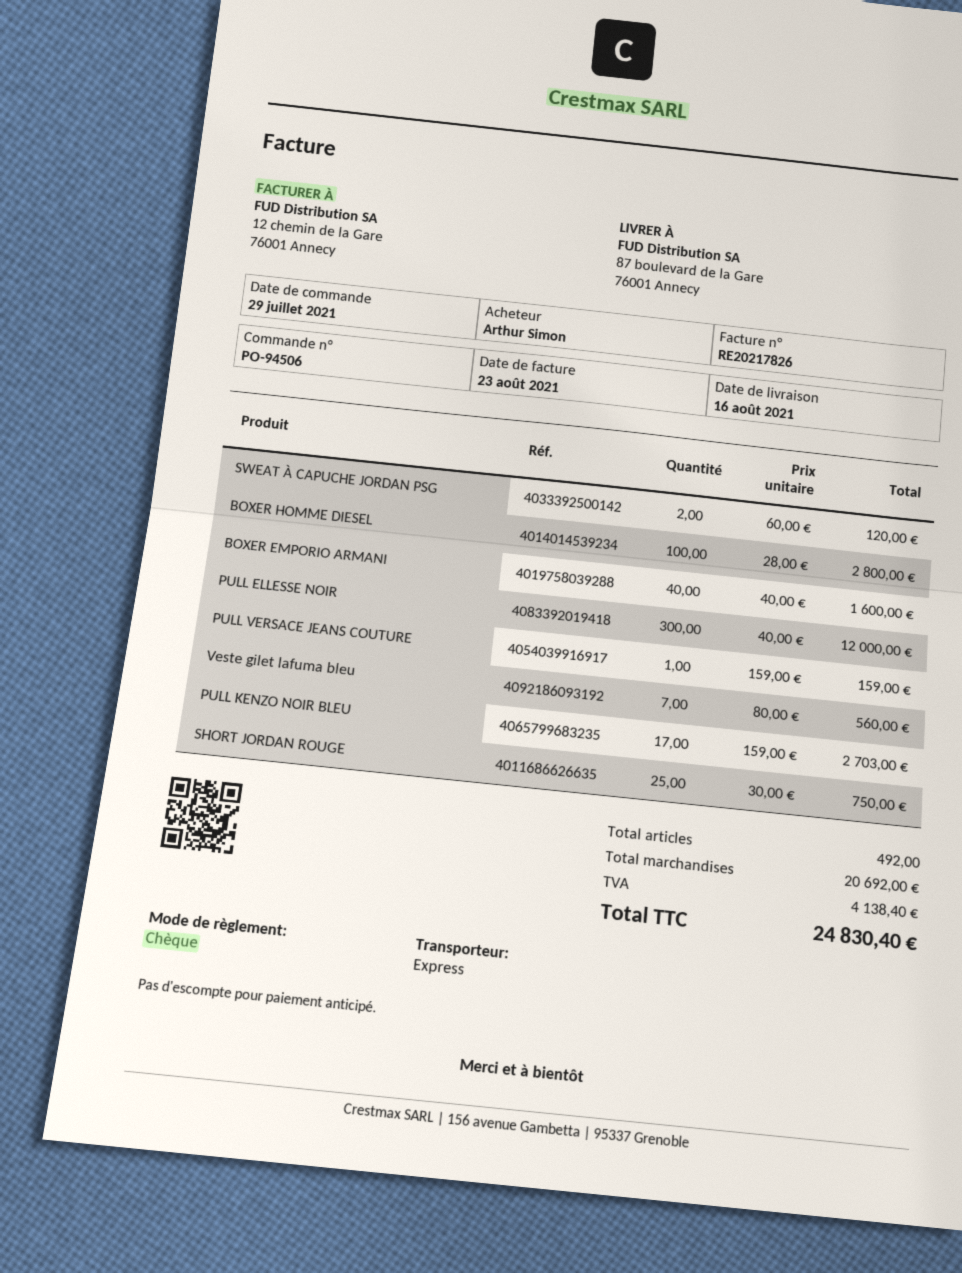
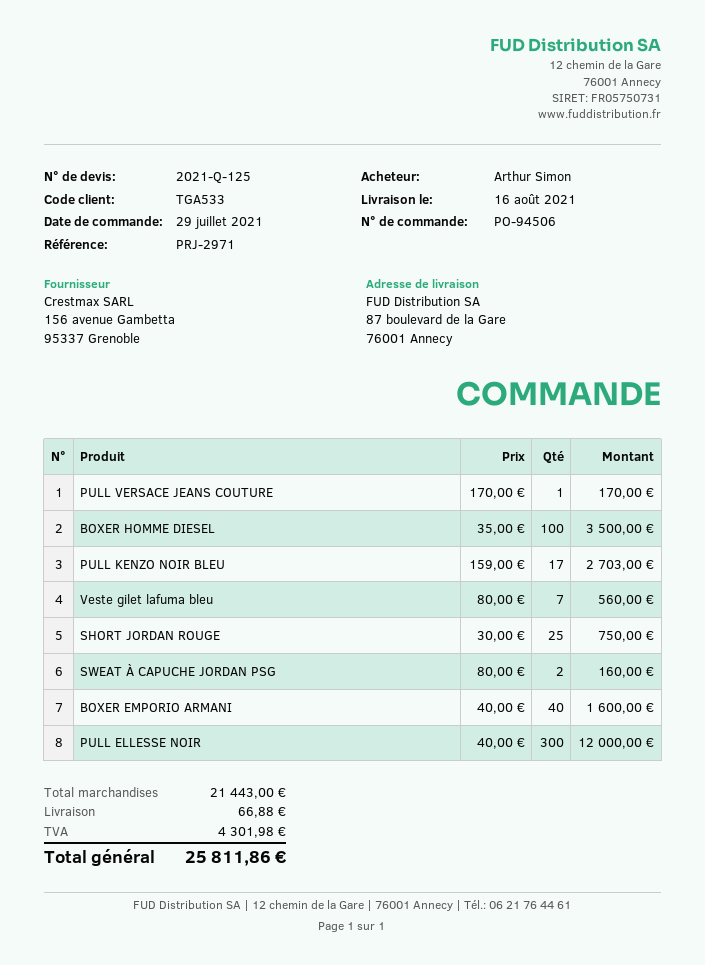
SWEAT À CAPUCHE JORDAN PSG: 2 x 60.00 = 120.00 -> 2 x 80.00 = 160.00
BOXER HOMME DIESEL: 100 x 28.00 = 2800.00 -> 100 x 35.00 = 3500.00
PULL VERSACE JEANS COUTURE: 1 x 159.00 = 159.00 -> 1 x 170.00 = 170.00
subtotal: 20692.00 -> 21443.00
shipping: none -> 66.88
tax: 4138.40 -> 4301.98
total: 24830.40 -> 25811.86

